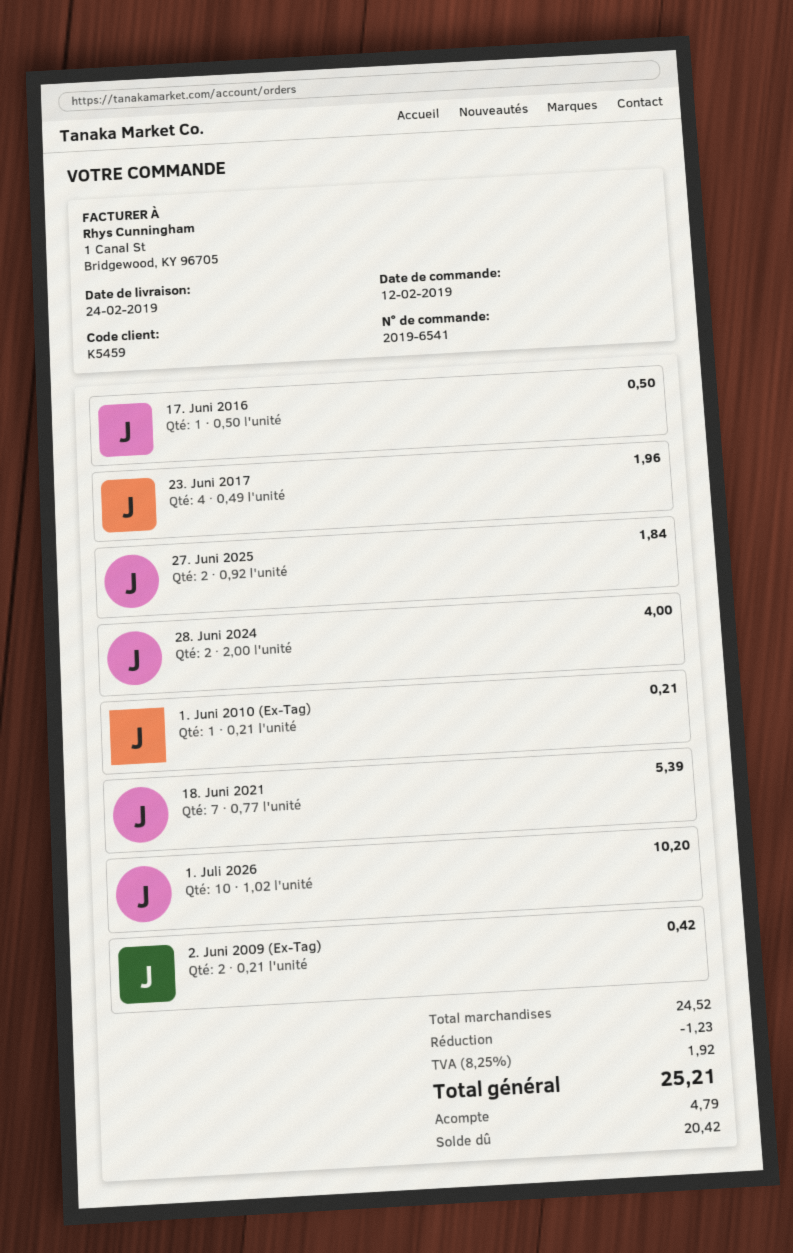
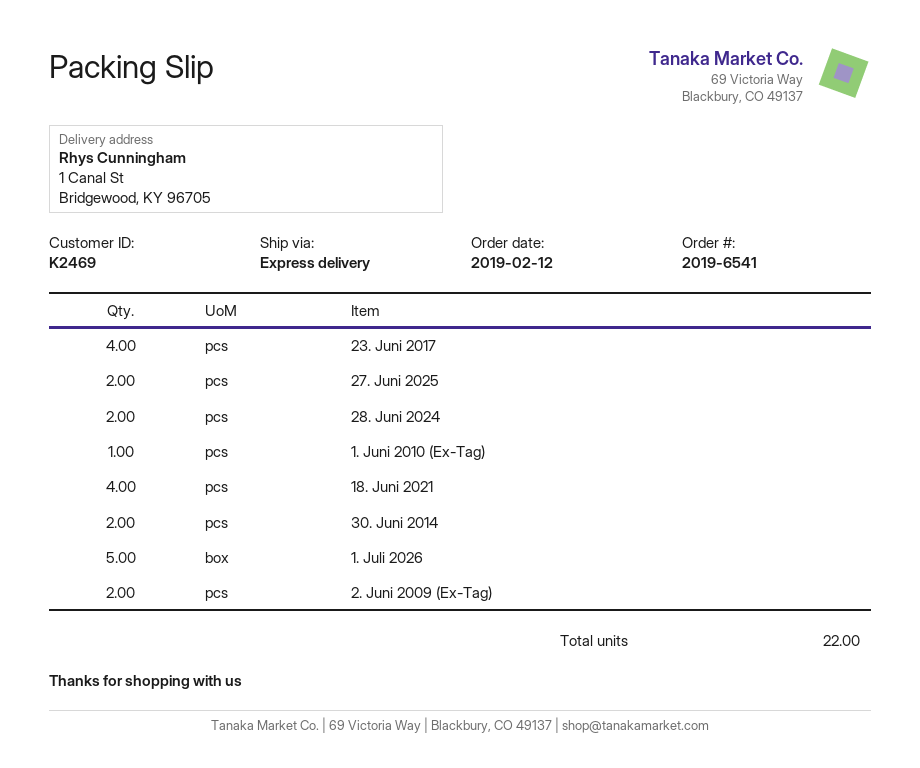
customer number: K5459 -> K2469
17. Juni 2016: 1 -> none
18. Juni 2021: 7 -> 4
1. Juli 2026: 10 -> 5
30. Juni 2014: none -> 2

